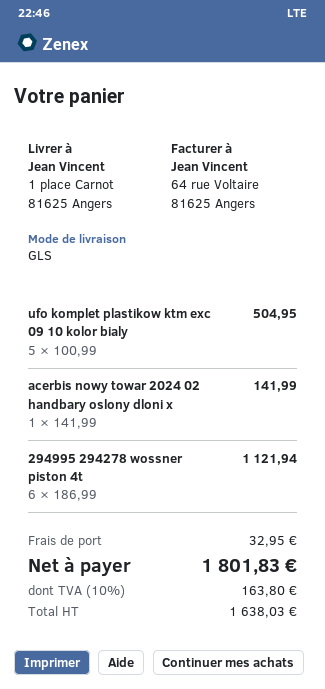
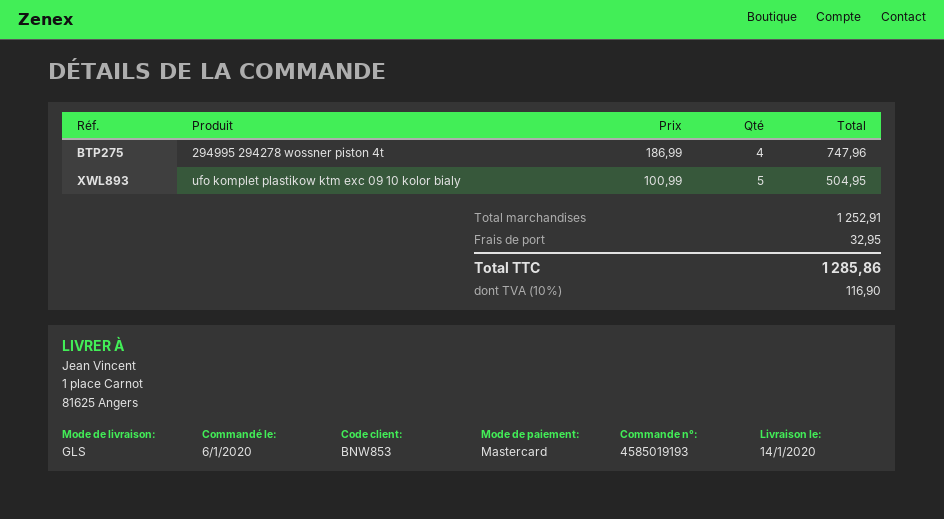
acerbis nowy towar 2024 02 handbary oslony dloni x: 1 x 141.99 = 141.99 -> none
294995 294278 wossner piston 4t: 6 x 186.99 = 1121.94 -> 4 x 186.99 = 747.96
tax: 10% = 163.80 -> 10% = 116.90
total: 1801.83 -> 1285.86

